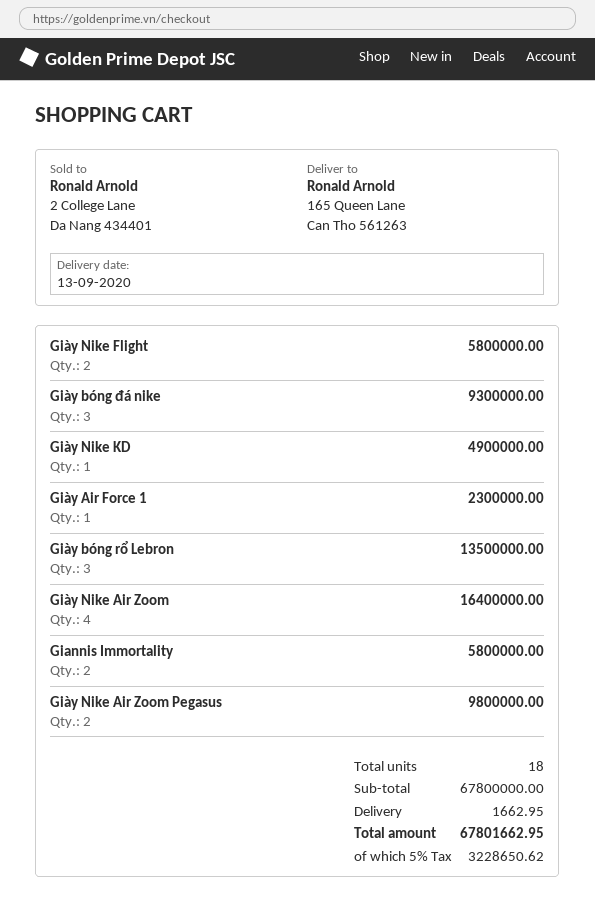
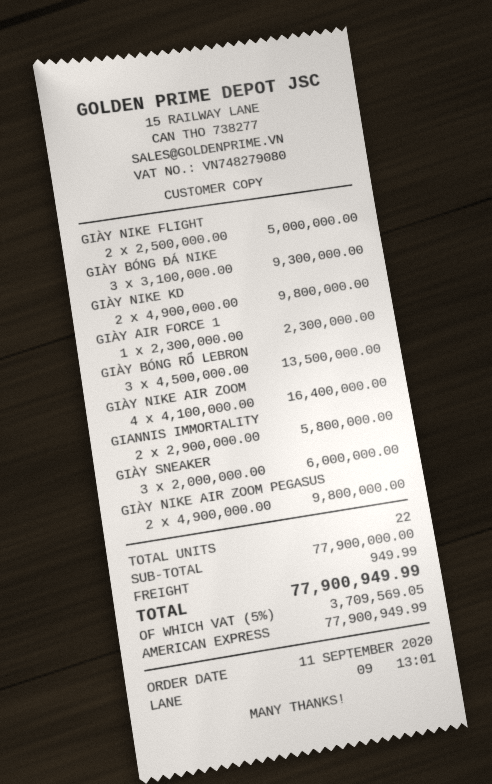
Giày Nike Flight: 2 for 5800000.00 -> 2 for 5000000.00
Giày Nike KD: 1 for 4900000.00 -> 2 for 9800000.00
GIÀY SNEAKER: none -> 3 for 6000000.00
total quantity: 18 -> 22
subtotal: 67800000.00 -> 77900000.00
shipping: 1662.95 -> 949.99
tax: 5% = 3228650.62 -> 5% = 3709569.05
total: 67801662.95 -> 77900949.99

